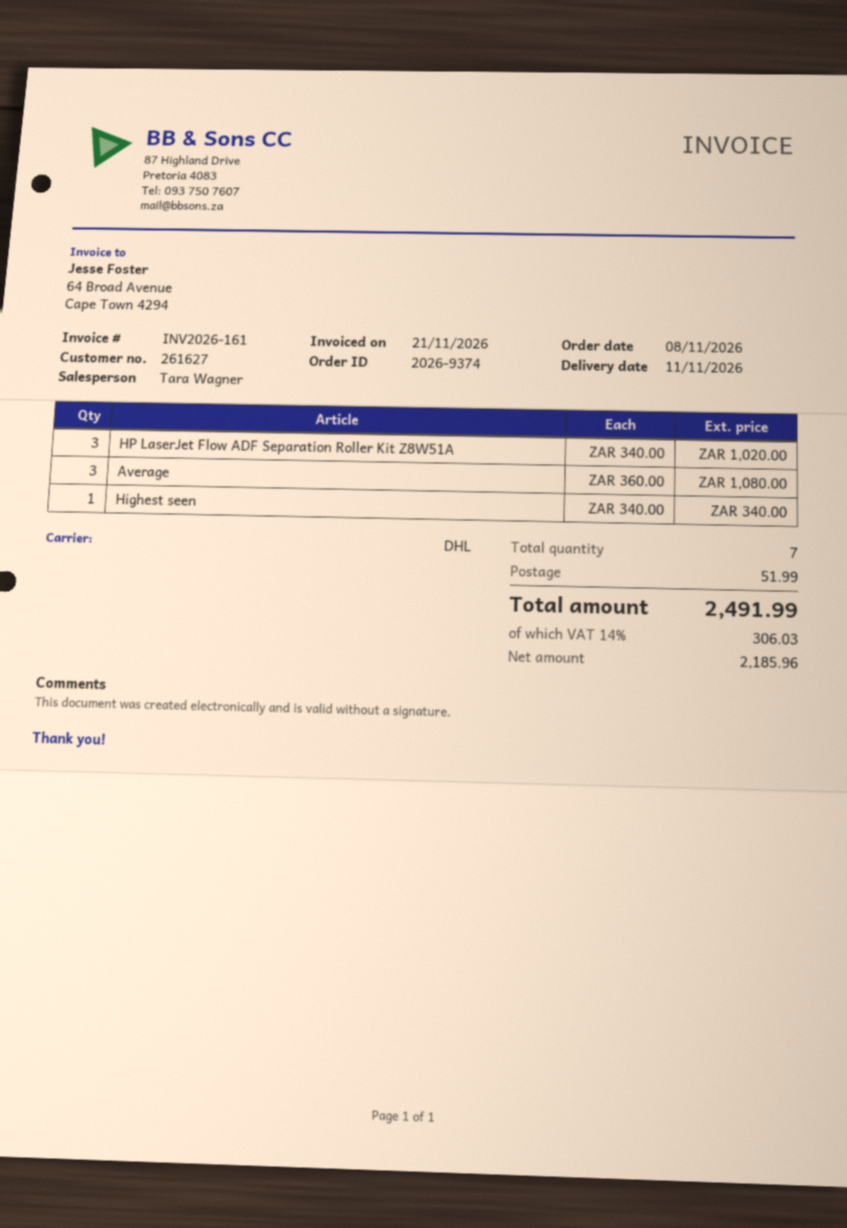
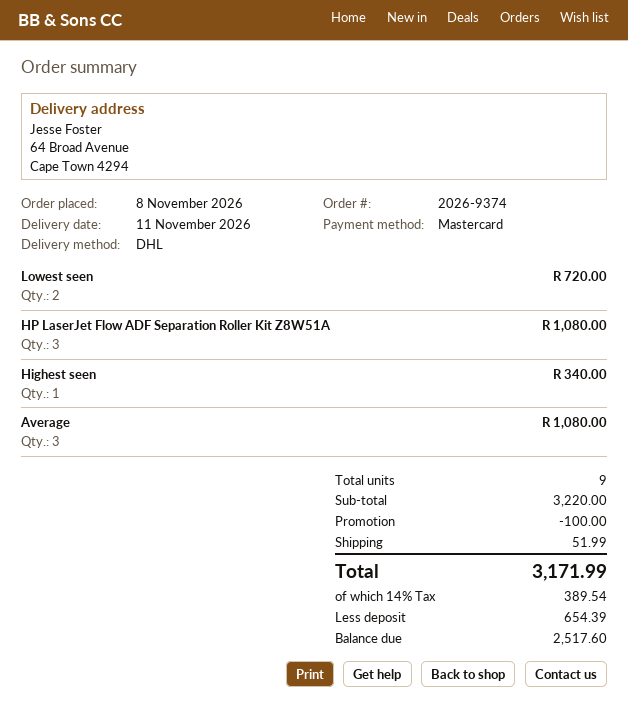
HP LaserJet Flow ADF Separation Roller Kit Z8W51A: 3 for 1020.00 -> 3 for 1080.00
Lowest seen: none -> 2 for 720.00
total quantity: 7 -> 9
discount: none -> 100.00
tax: 14% = 306.03 -> 14% = 389.54
total: 2491.99 -> 3171.99

